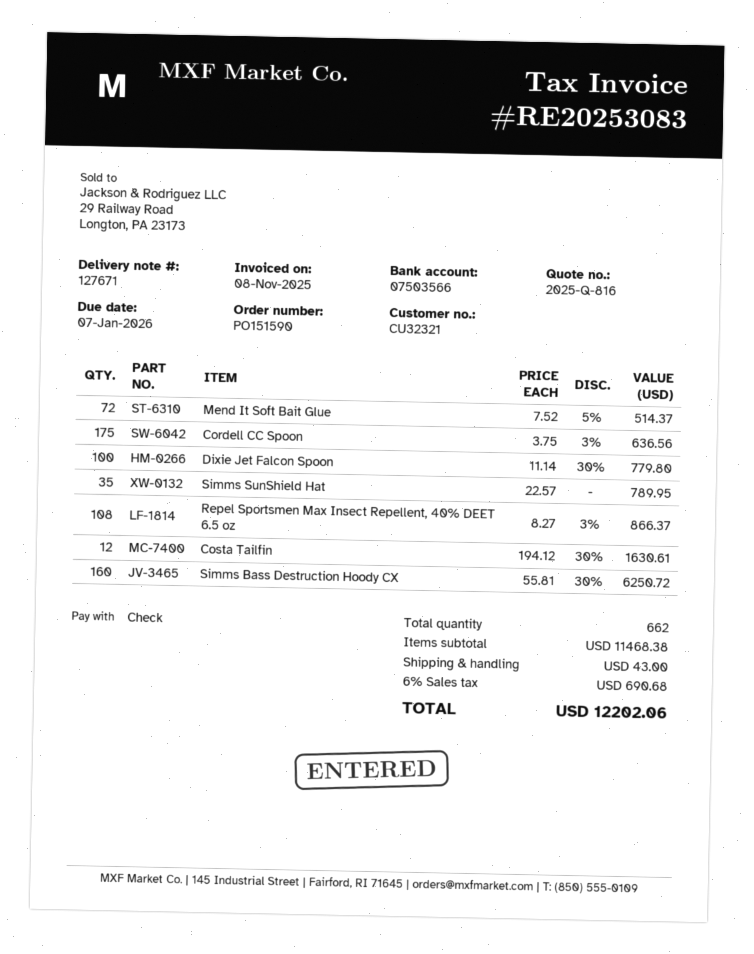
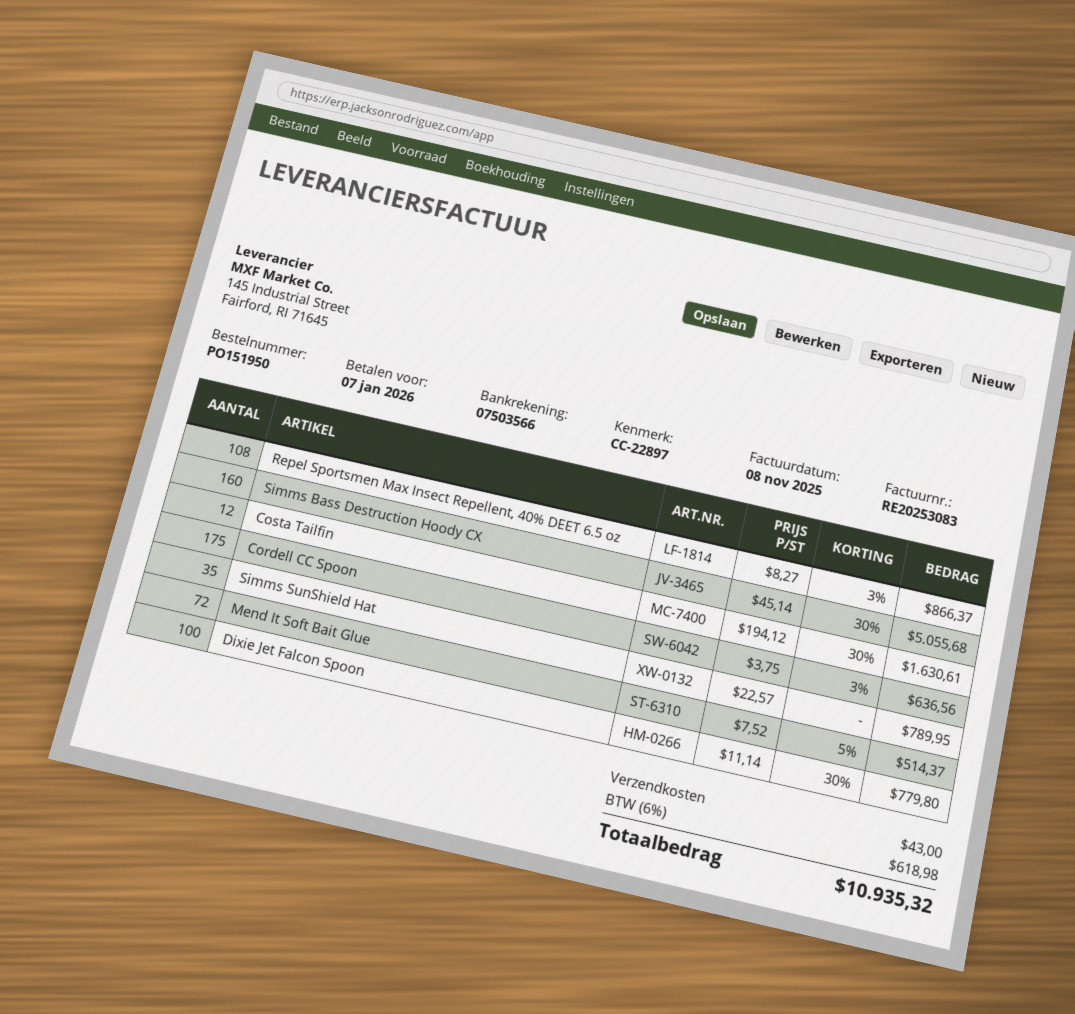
order number: PO151590 -> PO151950
Simms Bass Destruction Hoody CX: 160 x 55.81 - 30% = 6250.72 -> 160 x 45.14 - 30% = 5055.68
tax: 6% = 690.68 -> 6% = 618.98
total: 12202.06 -> 10935.32

